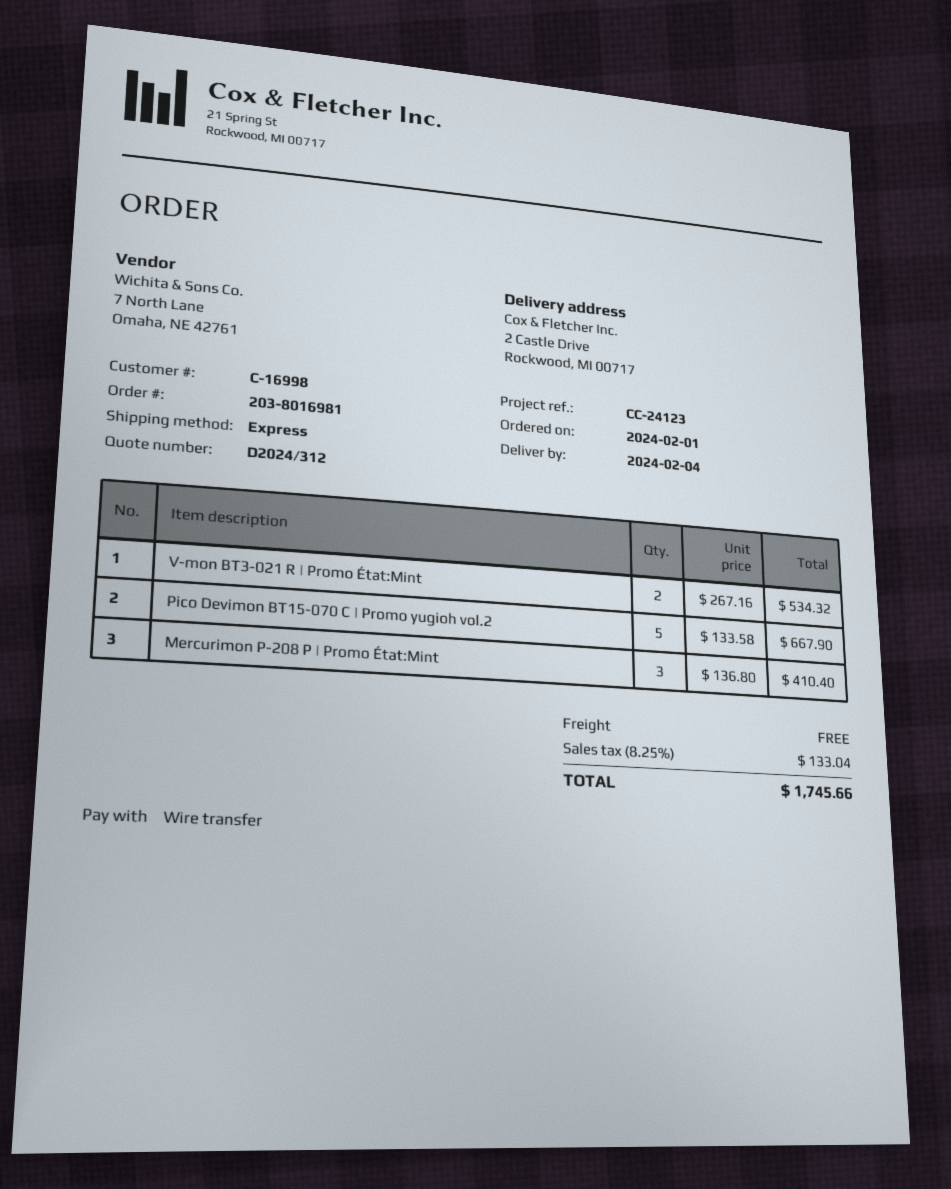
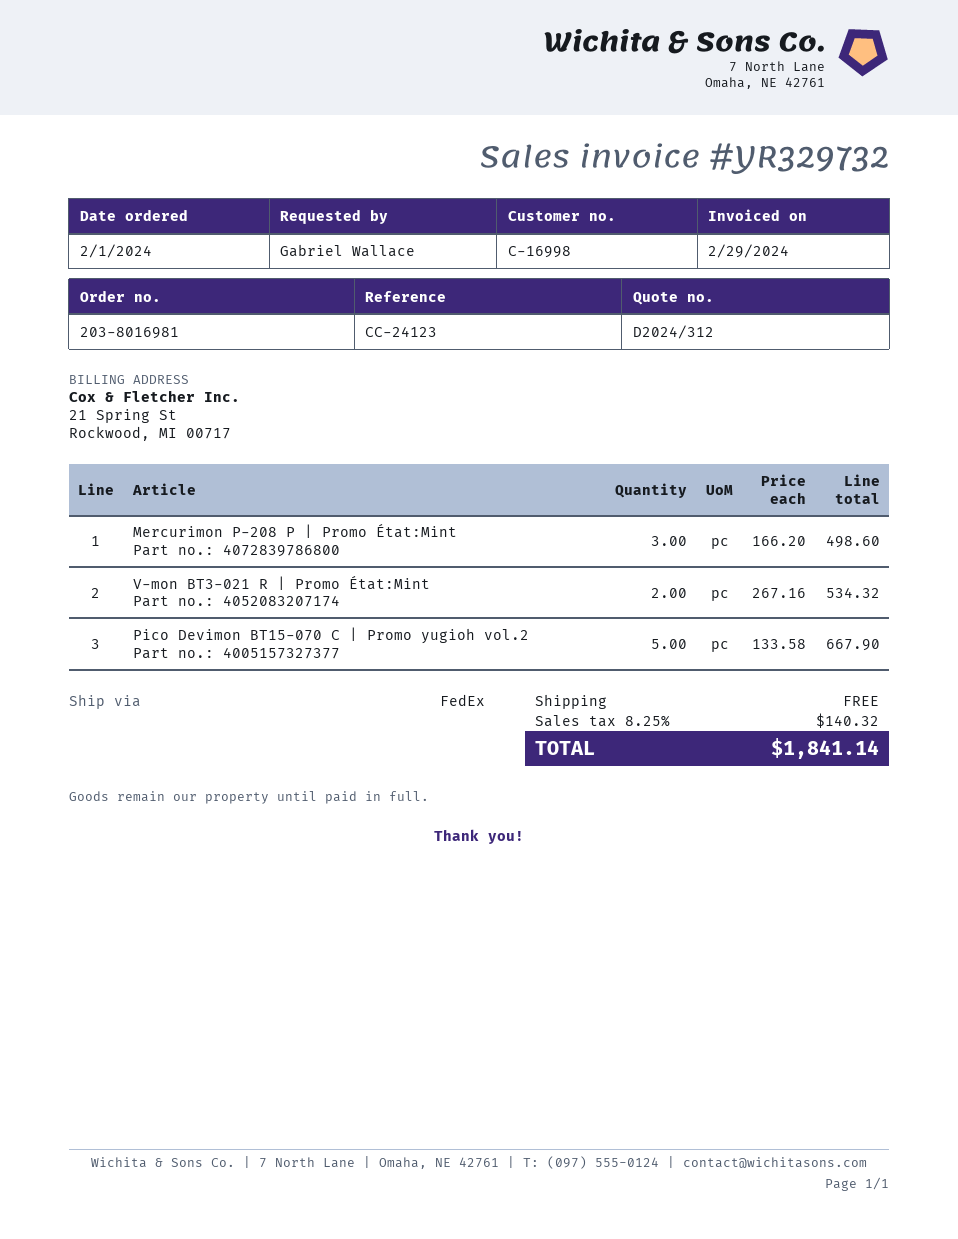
shipping method: express -> FedEx
Mercurimon P-208 P | Promo État:Mint: 3 x 136.80 = 410.40 -> 3 x 166.20 = 498.60
tax: 8.25% = 133.04 -> 8.25% = 140.32
total: 1745.66 -> 1841.14

